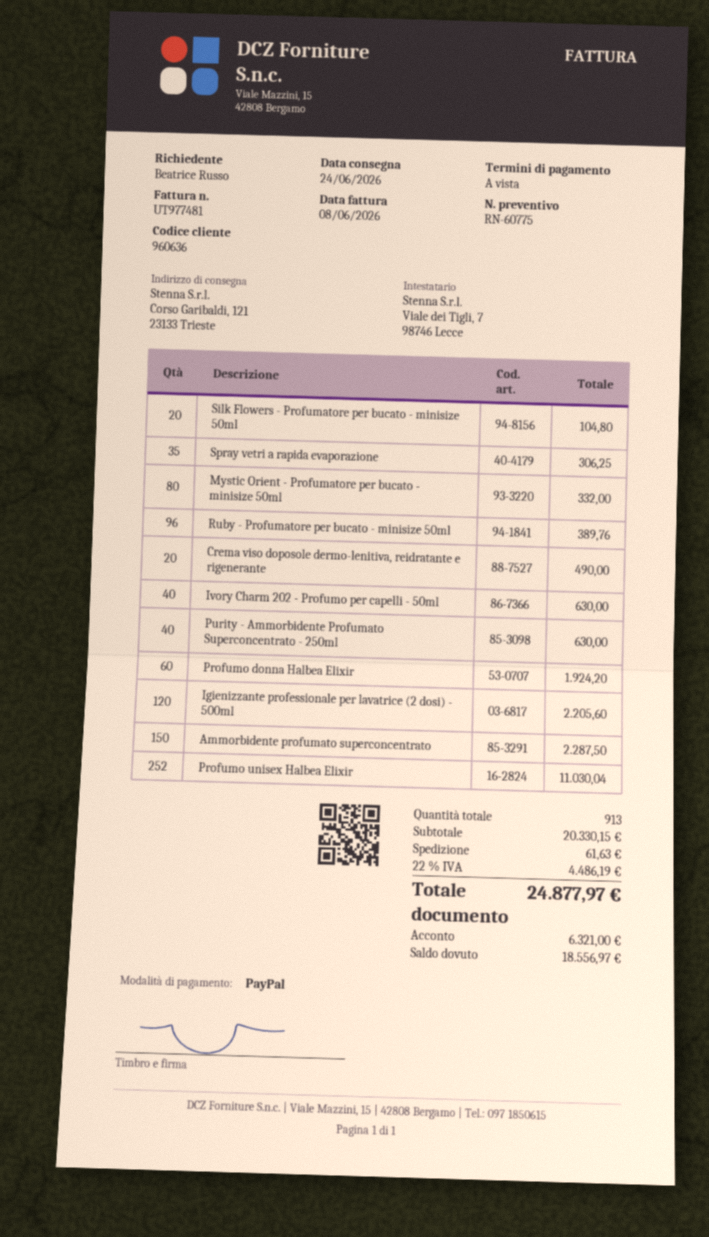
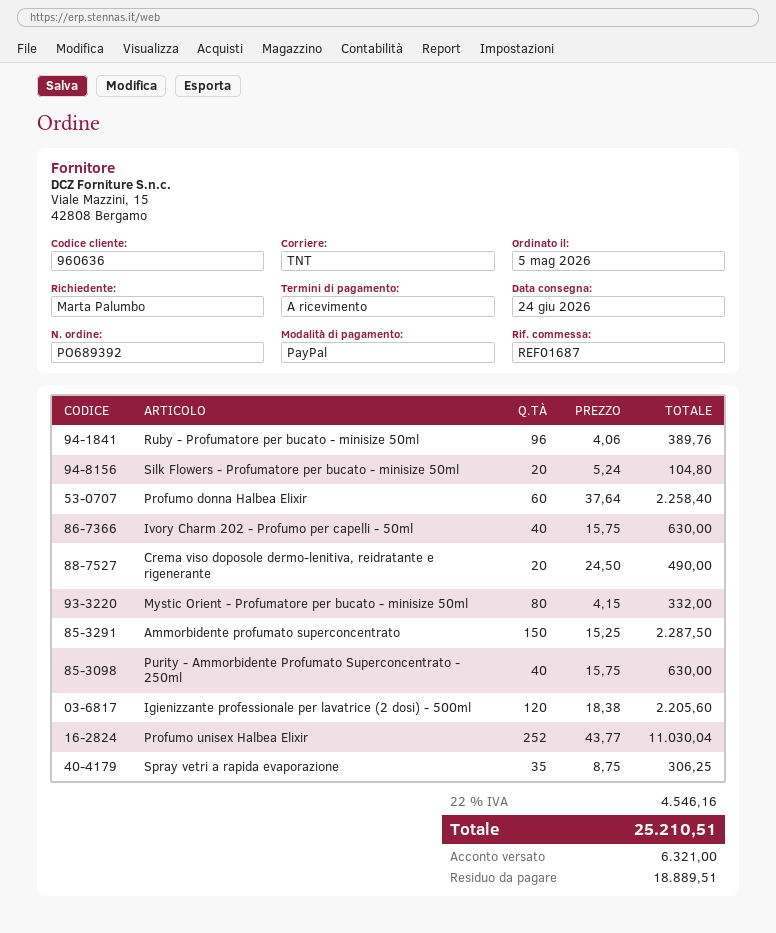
ordered by: Beatrice Russo -> Marta Palumbo
Profumo donna Halbea Elixir: 60 for 1924.20 -> 60 for 2258.40
shipping: 61.63 -> none
tax: 22% = 4486.19 -> 22% = 4546.16
total: 24877.97 -> 25210.51
balance: 18556.97 -> 18889.51

